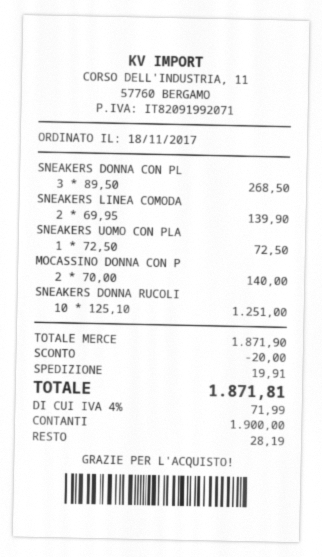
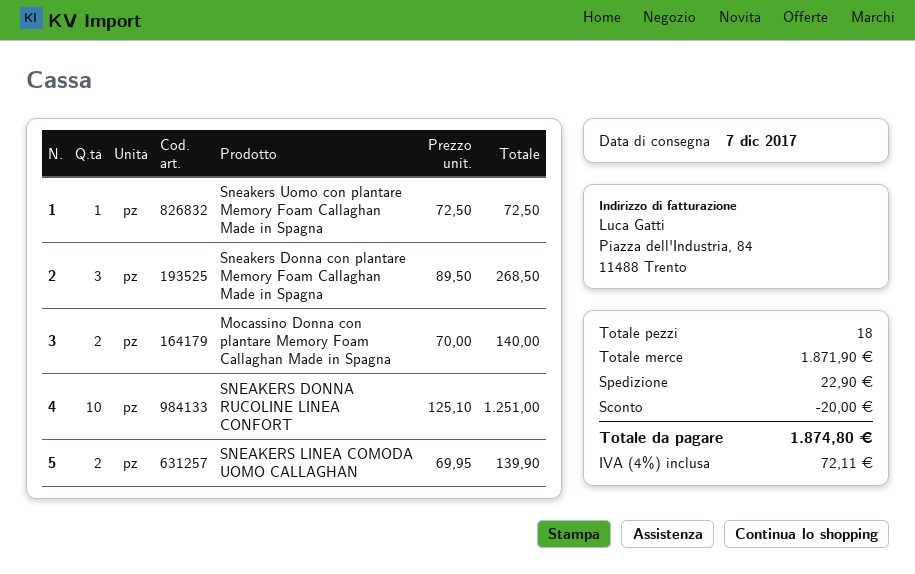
shipping: 19.91 -> 22.90
tax: 4% = 71.99 -> 4% = 72.11
total: 1871.81 -> 1874.80

